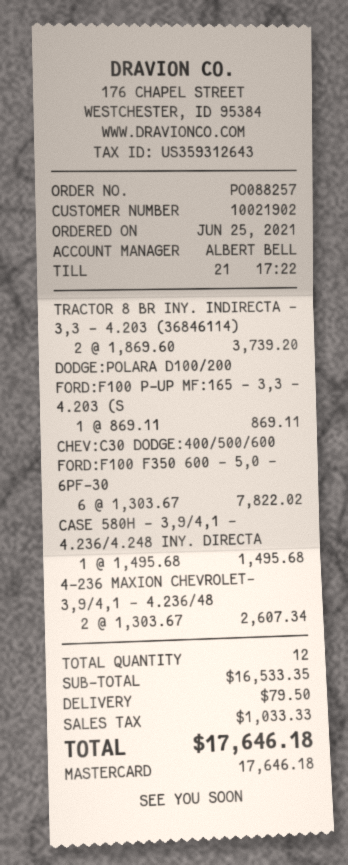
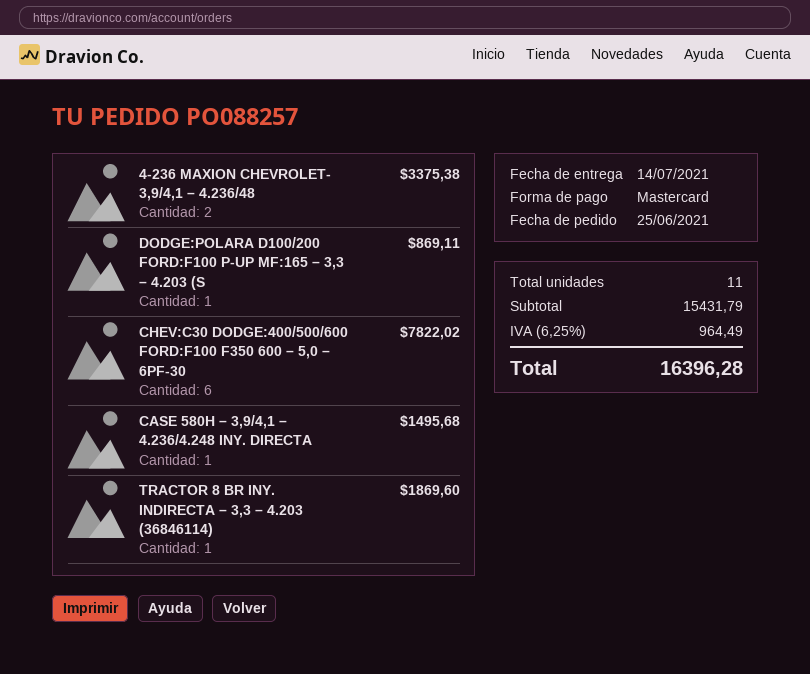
TRACTOR 8 BR INY. INDIRECTA – 3,3 – 4.203 (36846114): 2 for 3739.20 -> 1 for 1869.60
4-236 MAXION CHEVROLET- 3,9/4,1 – 4.236/48: 2 for 2607.34 -> 2 for 3375.38
total quantity: 12 -> 11
subtotal: 16533.35 -> 15431.79
shipping: 79.50 -> none
tax: 1033.33 -> 964.49
total: 17646.18 -> 16396.28

